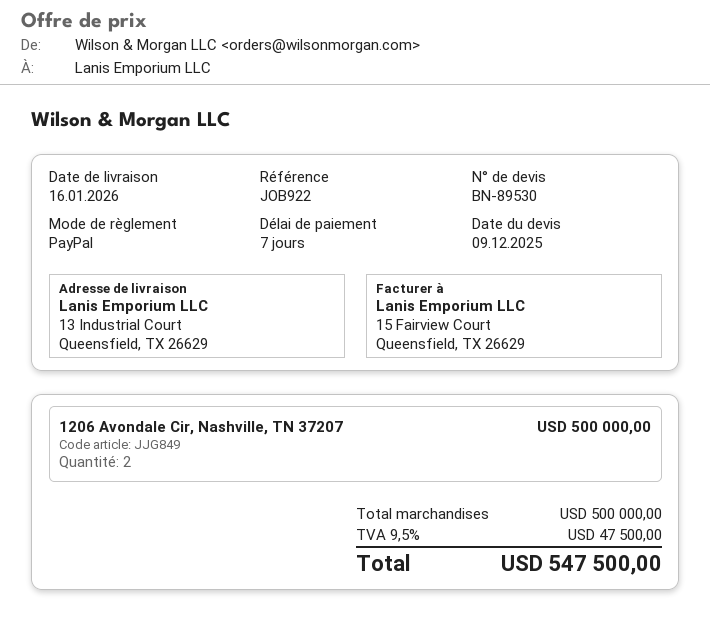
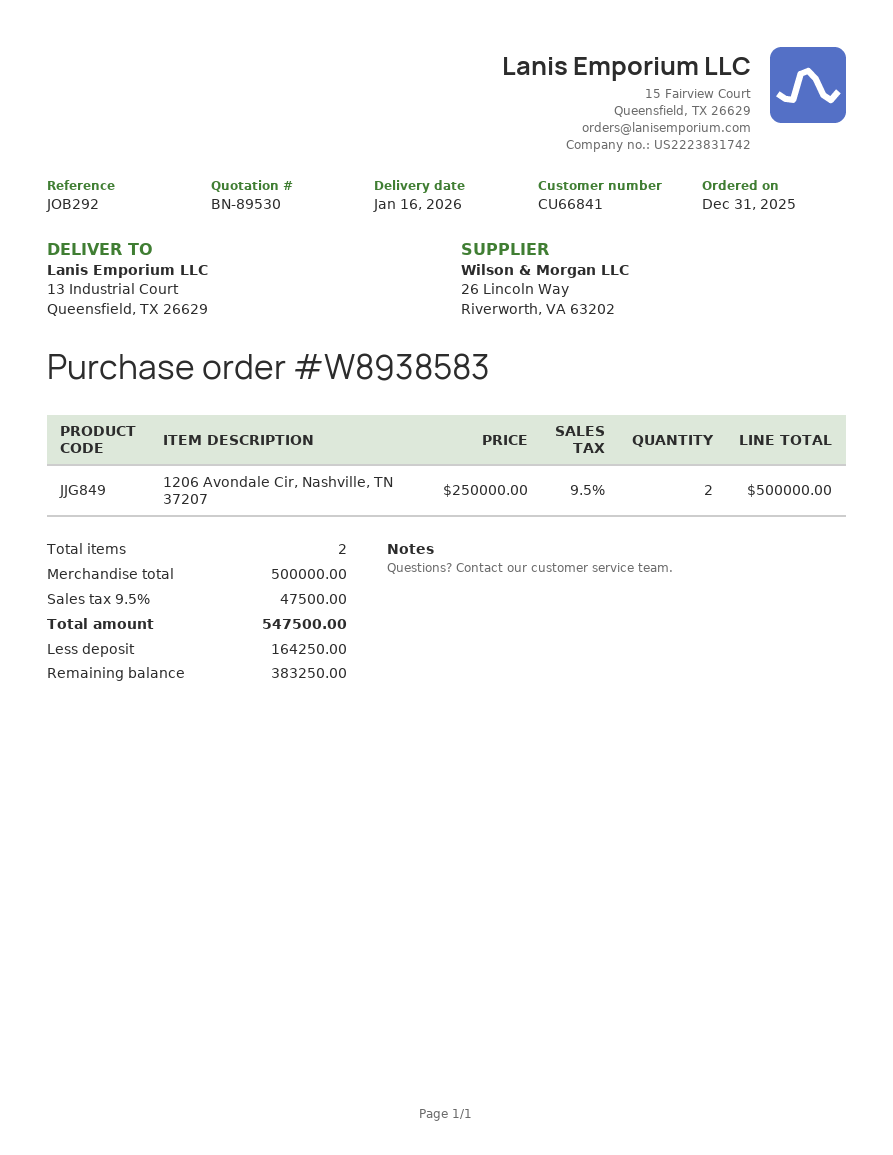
reference: JOB922 -> JOB292

